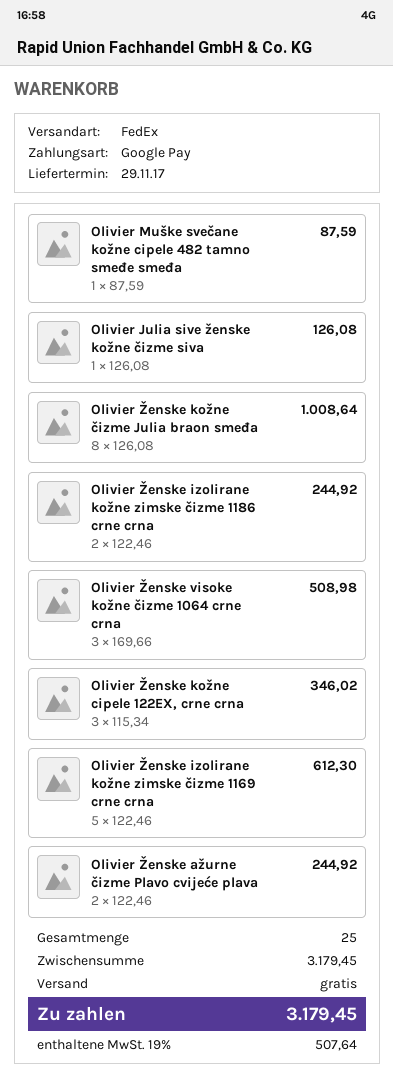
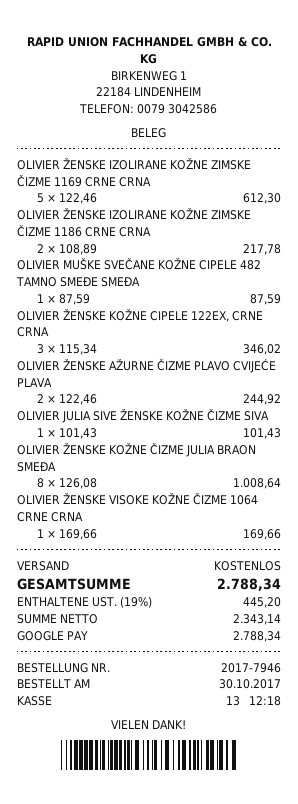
Olivier Julia sive ženske kožne čizme siva: 1 x 126.08 = 126.08 -> 1 x 101.43 = 101.43
Olivier Ženske izolirane kožne zimske čizme 1186 crne crna: 2 x 122.46 = 244.92 -> 2 x 108.89 = 217.78
Olivier Ženske visoke kožne čizme 1064 crne crna: 3 x 169.66 = 508.98 -> 1 x 169.66 = 169.66
tax: 19% = 507.64 -> 19% = 445.20
total: 3179.45 -> 2788.34

